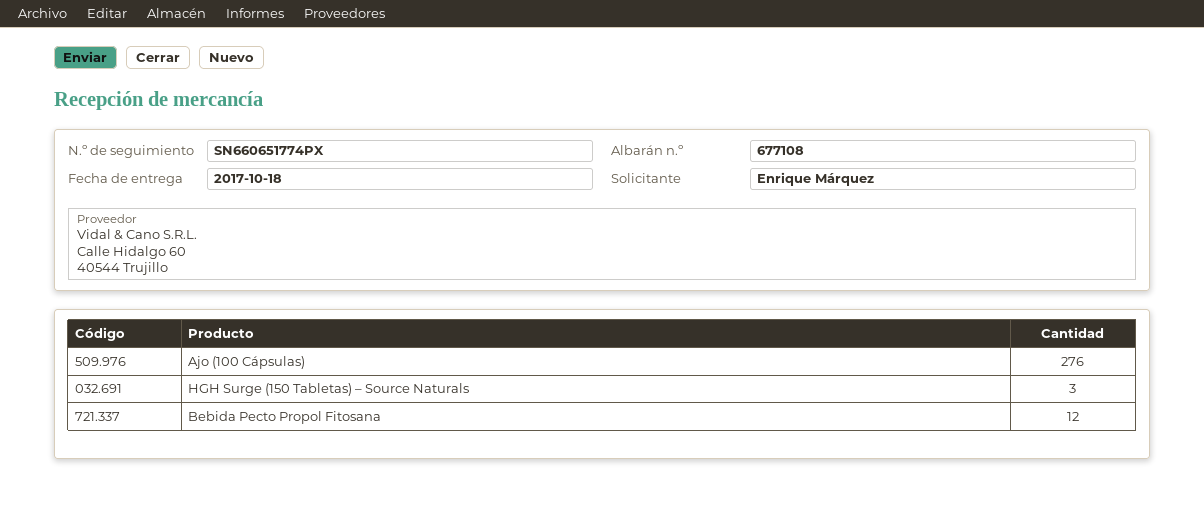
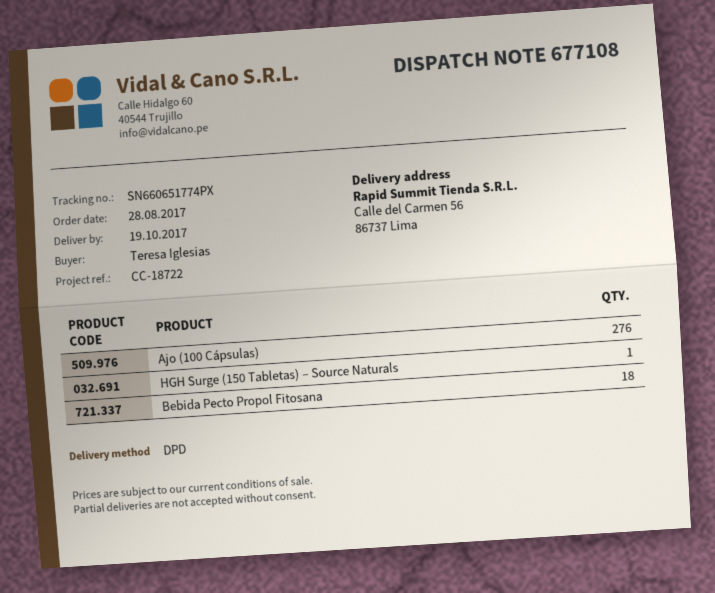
delivery date: 2017-10-18 -> 2017-10-19
ordered by: Enrique Márquez -> Teresa Iglesias
HGH Surge (150 Tabletas) – Source Naturals: 3 -> 1
Bebida Pecto Propol Fitosana: 12 -> 18

